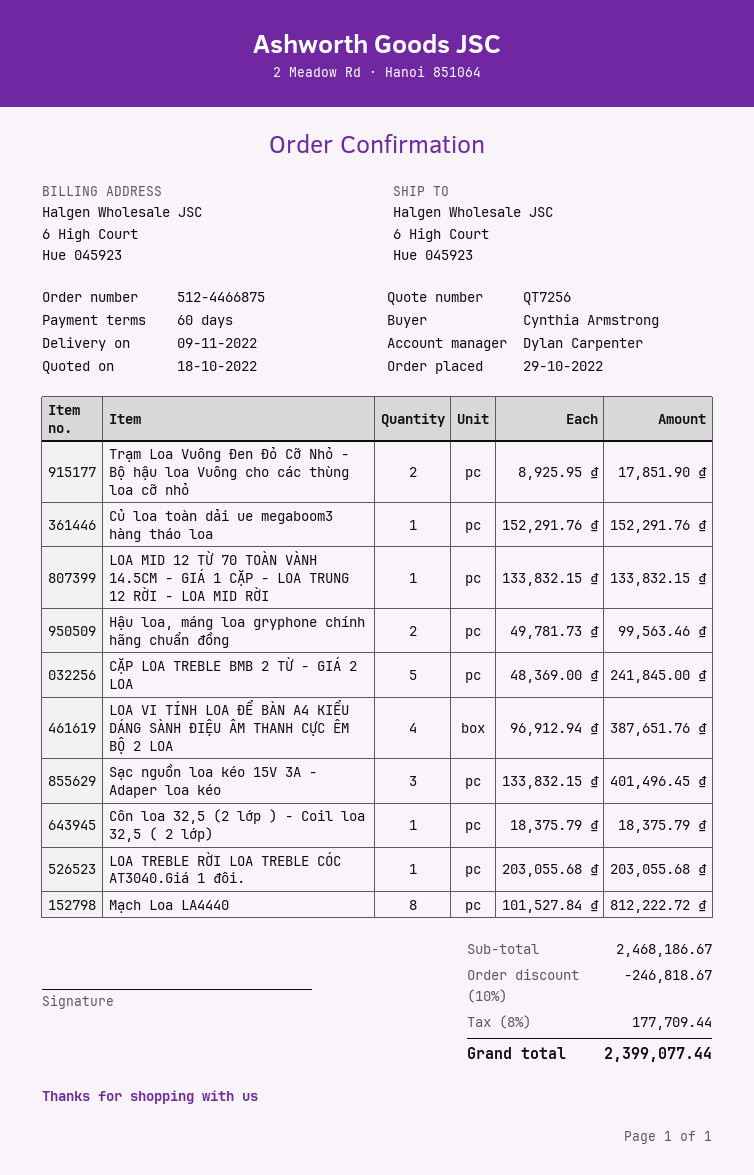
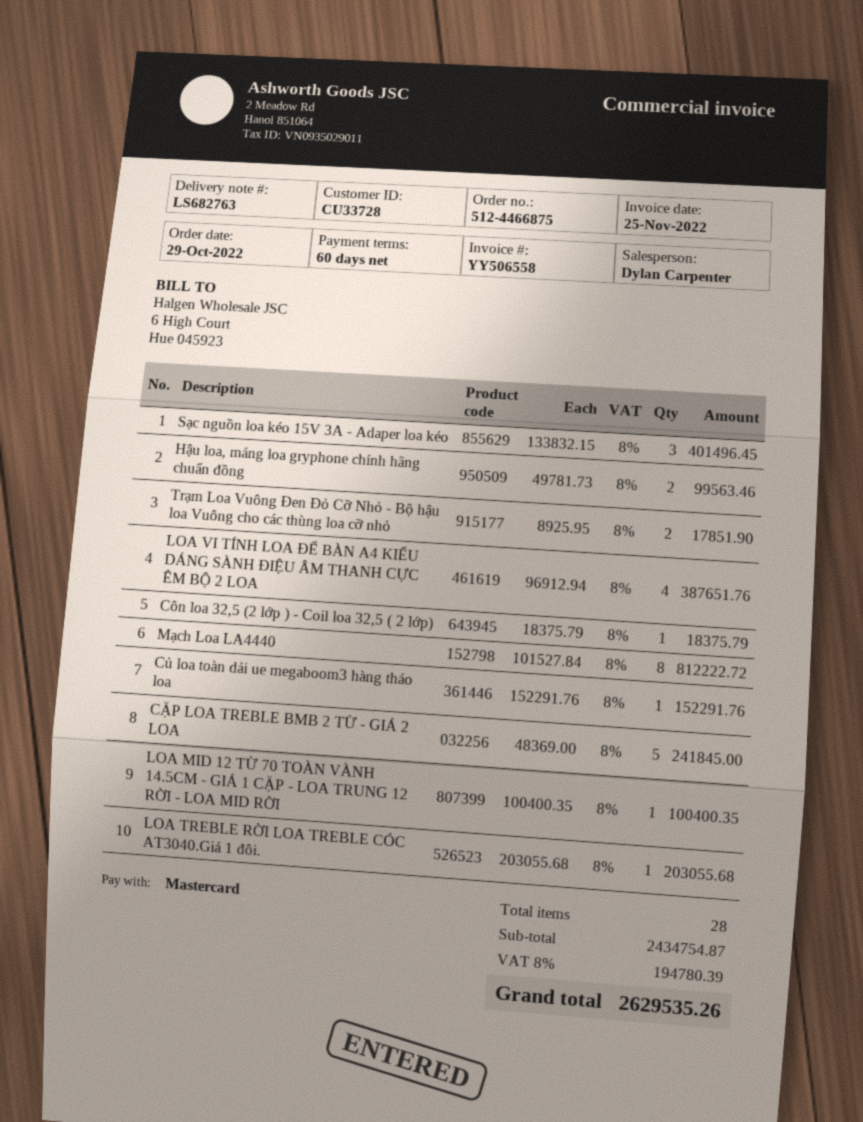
LOA MID 12 TỪ 70 TOÀN VÀNH 14.5CM - GIÁ 1 CẶP - LOA TRUNG 12 RỜI - LOA MID RỜI: 1 x 133832.15 = 133832.15 -> 1 x 100400.35 = 100400.35
subtotal: 2468186.67 -> 2434754.87
discount: 10% = 246818.67 -> none
tax: 8% = 177709.44 -> 8% = 194780.39
total: 2399077.44 -> 2629535.26

